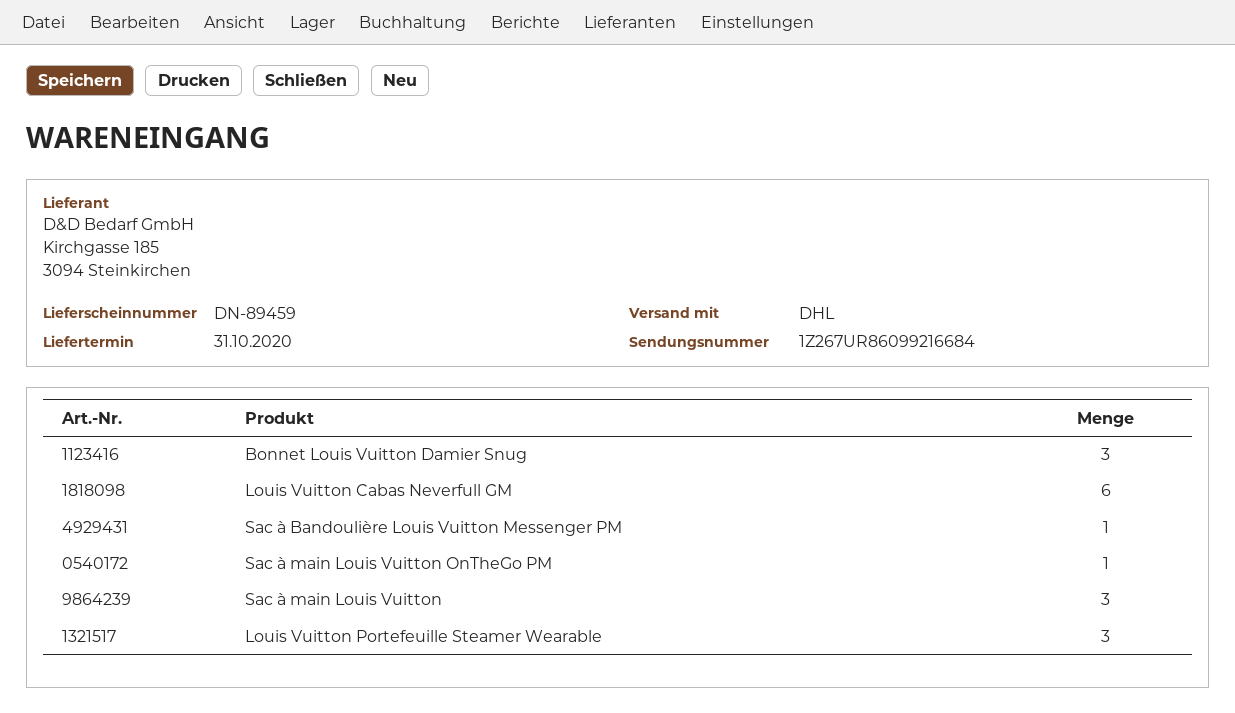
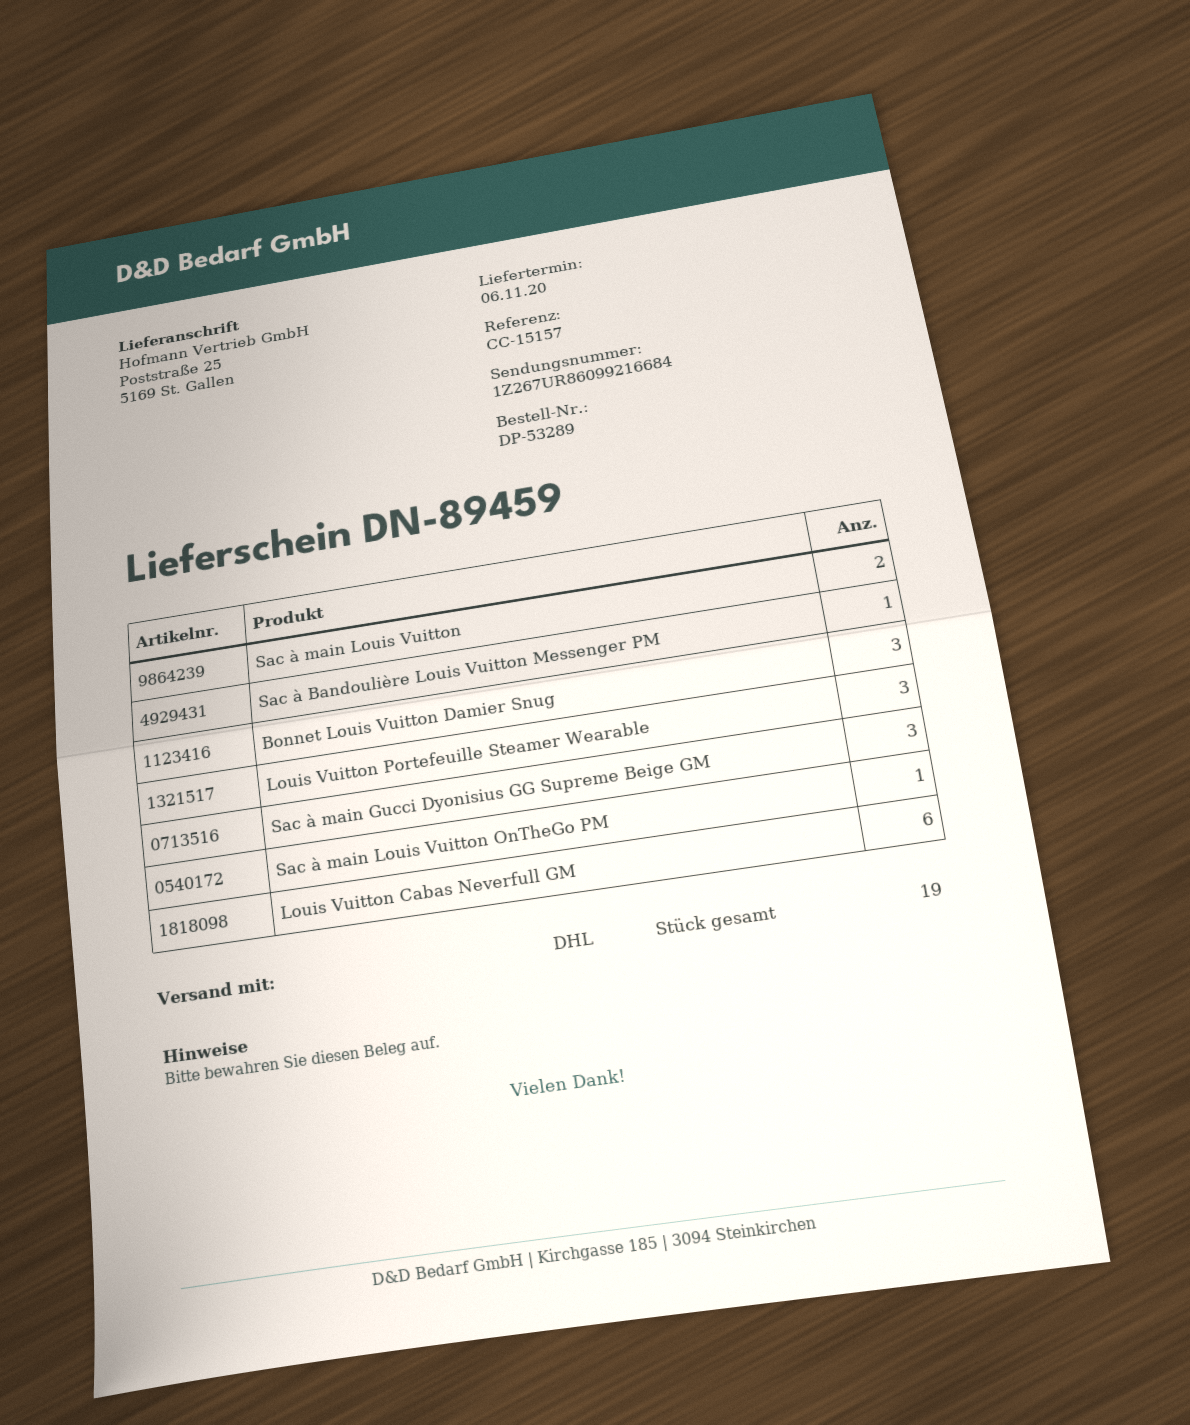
delivery date: 2020-10-31 -> 2020-11-06
Sac à main Louis Vuitton: 3 -> 2
Sac à main Gucci Dyonisius GG Supreme Beige GM: none -> 3

